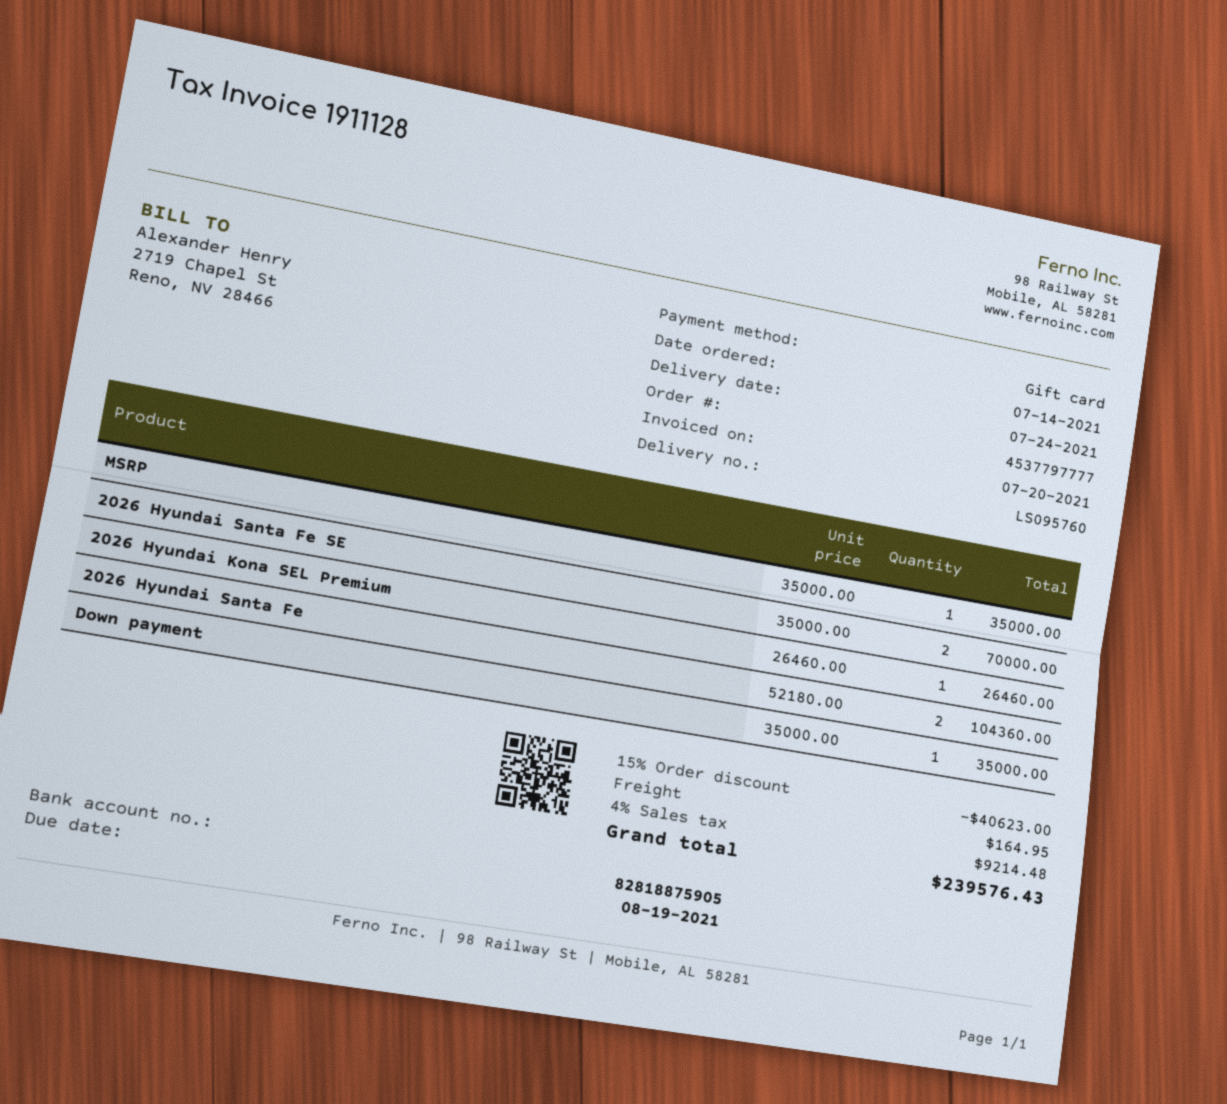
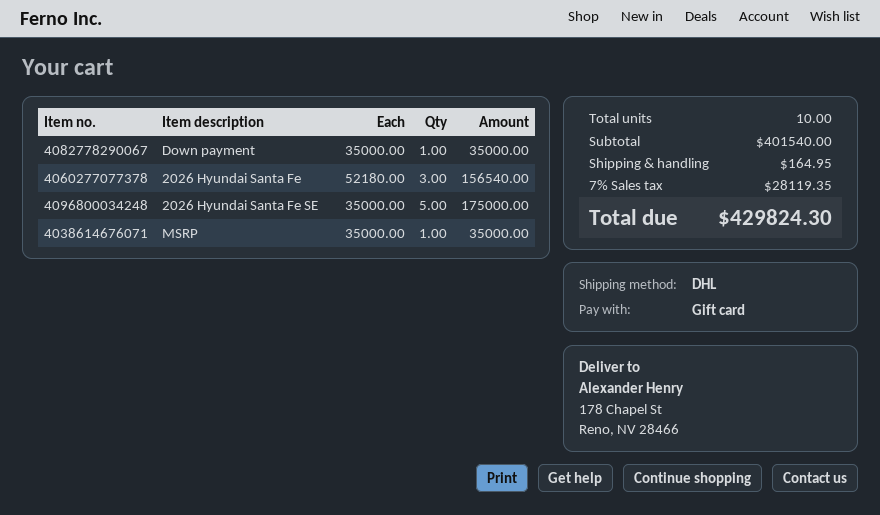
2026 Hyundai Santa Fe SE: 2 x 35000.00 = 70000.00 -> 5 x 35000.00 = 175000.00
2026 Hyundai Kona SEL Premium: 1 x 26460.00 = 26460.00 -> none
2026 Hyundai Santa Fe: 2 x 52180.00 = 104360.00 -> 3 x 52180.00 = 156540.00
discount: 15% = 40623.00 -> none
tax: 4% = 9214.48 -> 7% = 28119.35
total: 239576.43 -> 429824.30

